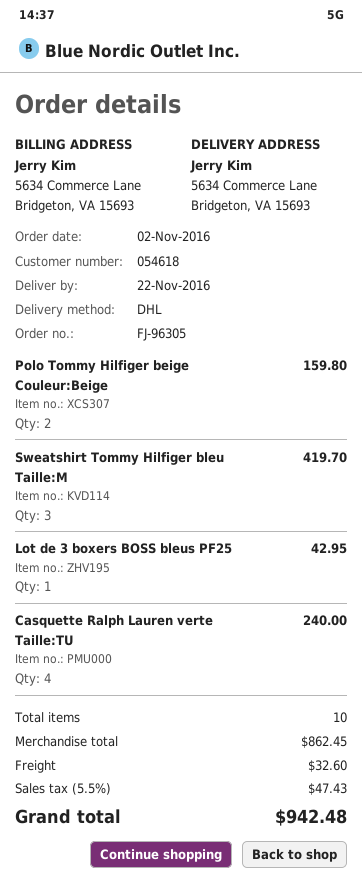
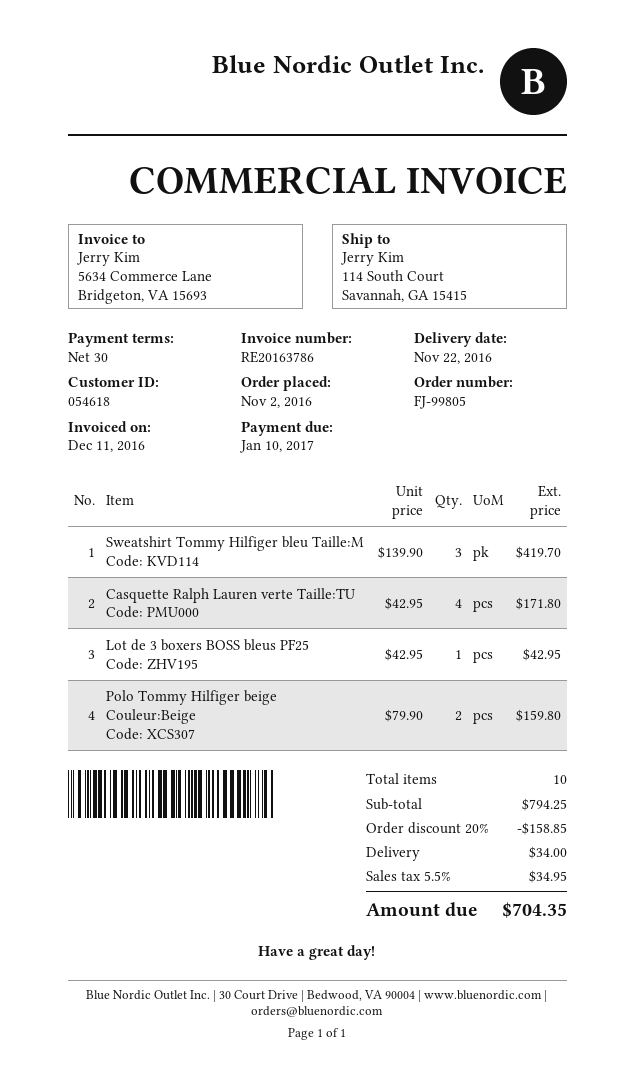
order number: FJ-96305 -> FJ-99805
ship to: 5634 Commerce Lane, Bridgeton, VA 15693 -> 114 South Court, Savannah, GA 15415
Casquette Ralph Lauren verte Taille:TU: 4 for 240.00 -> 4 for 171.80
subtotal: 862.45 -> 794.25
discount: none -> 20% = 158.85
shipping: 32.60 -> 34.00
tax: 5.5% = 47.43 -> 5.5% = 34.95
total: 942.48 -> 704.35

